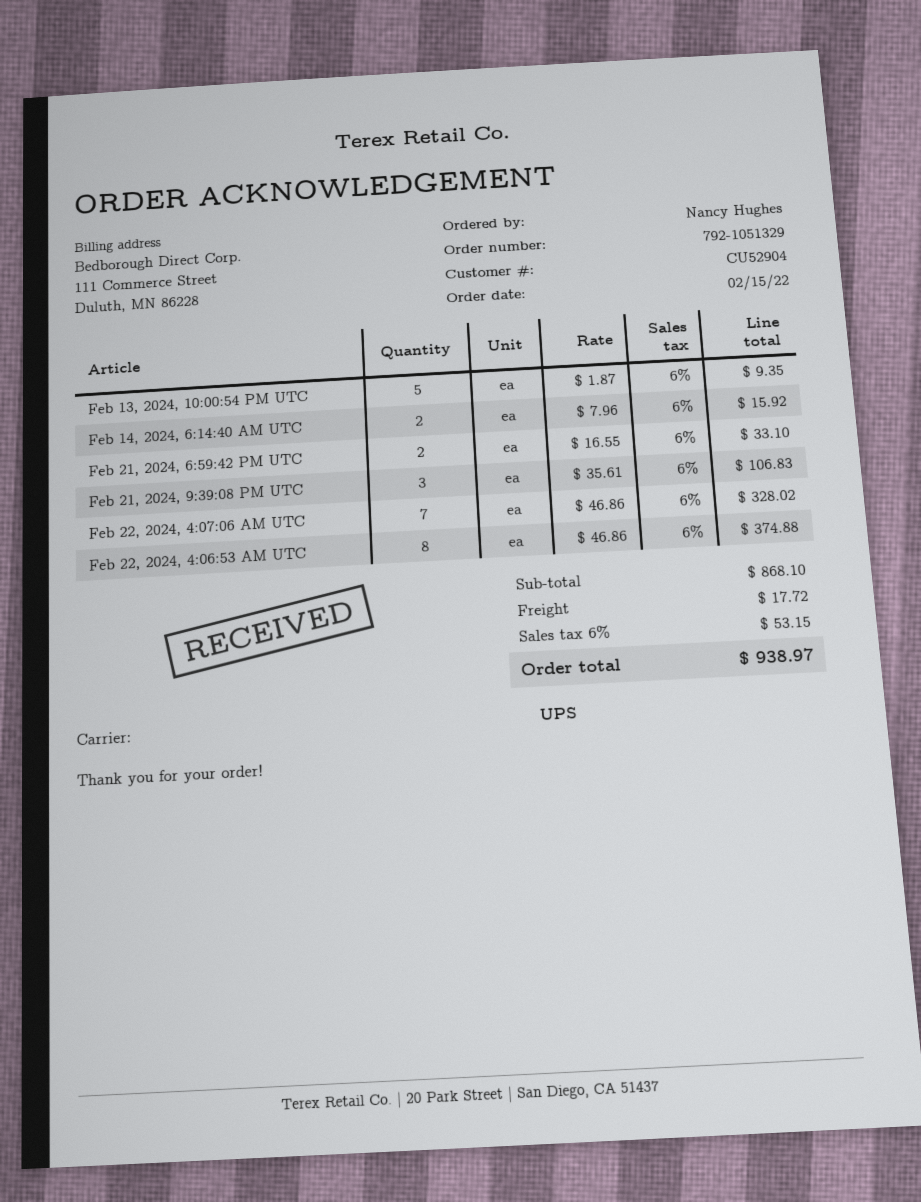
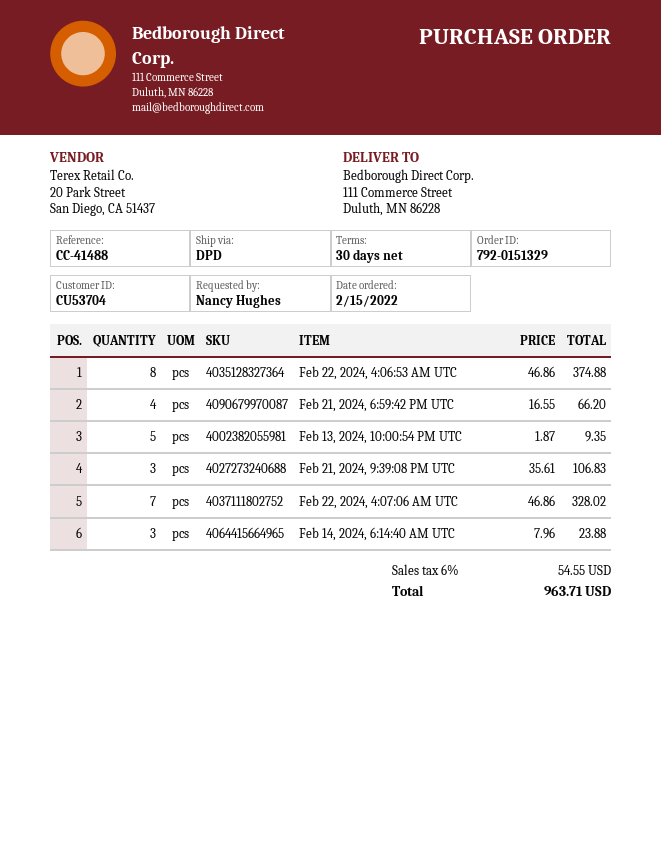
order number: 792-1051329 -> 792-0151329
customer number: CU52904 -> CU53704
shipping method: UPS -> DPD
Feb 14, 2024, 6:14:40 AM UTC: 2 x 7.96 = 15.92 -> 3 x 7.96 = 23.88
Feb 21, 2024, 6:59:42 PM UTC: 2 x 16.55 = 33.10 -> 4 x 16.55 = 66.20
shipping: 17.72 -> none
tax: 6% = 53.15 -> 6% = 54.55
total: 938.97 -> 963.71

